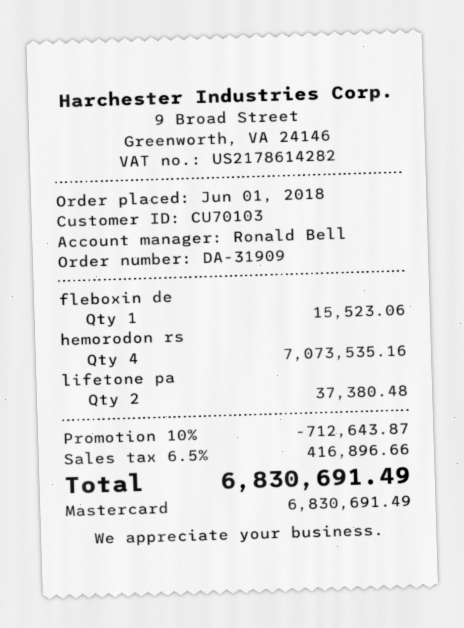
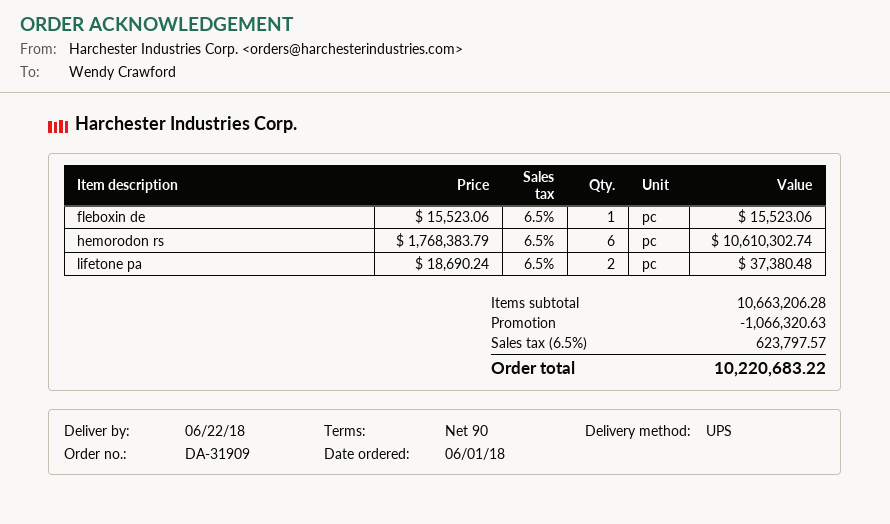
hemorodon rs: 4 for 7073535.16 -> 6 for 10610302.74
discount: 712643.87 -> 1066320.63
tax: 6.5% = 416896.66 -> 6.5% = 623797.57
total: 6830691.49 -> 10220683.22

